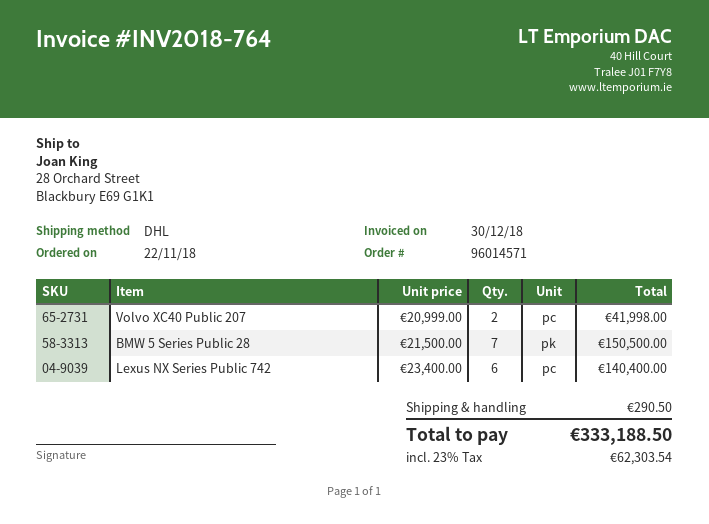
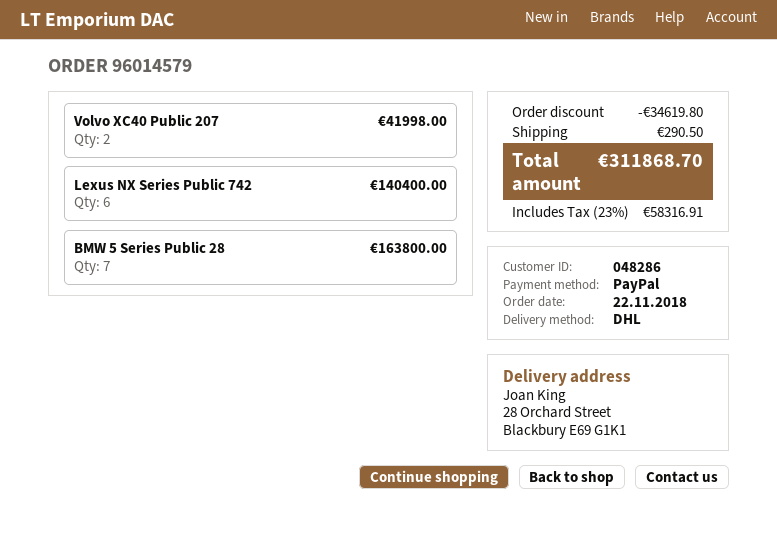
order number: 96014571 -> 96014579
BMW 5 Series Public 28: 7 for 150500.00 -> 7 for 163800.00
discount: none -> 34619.80
tax: 23% = 62303.54 -> 23% = 58316.91
total: 333188.50 -> 311868.70

